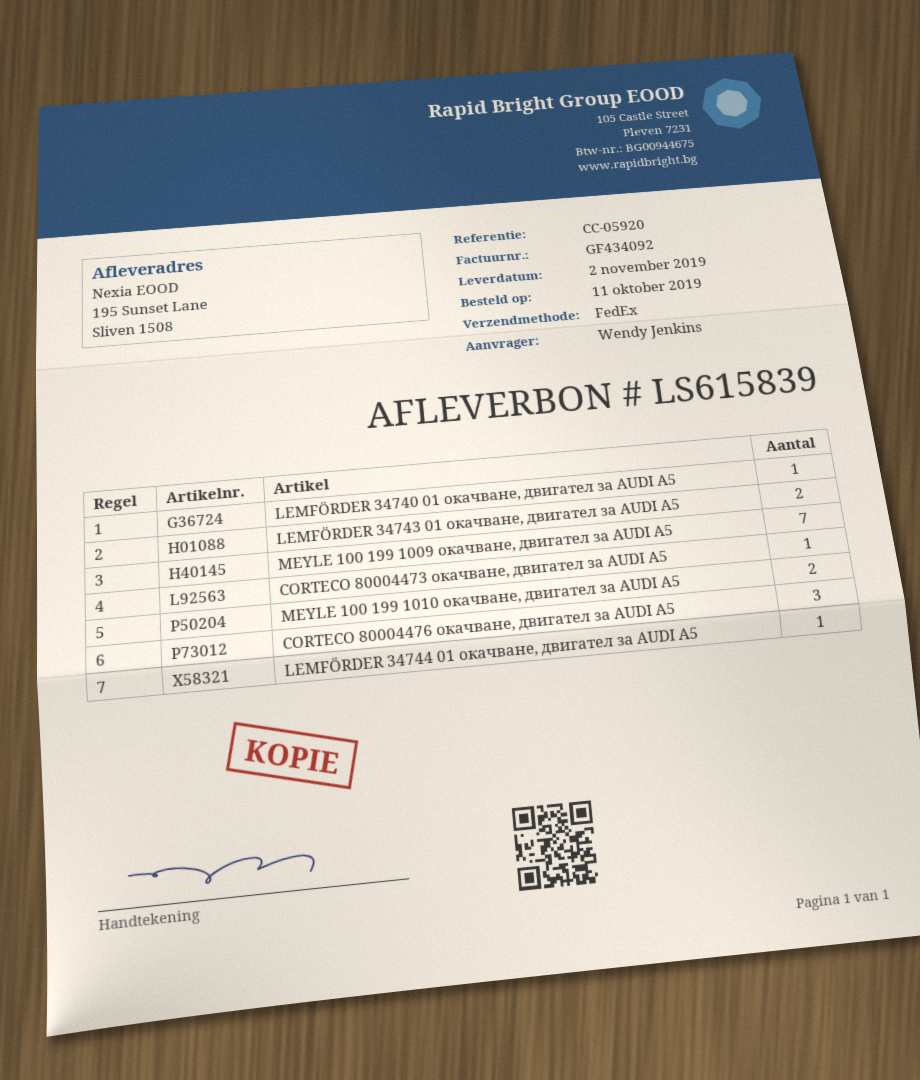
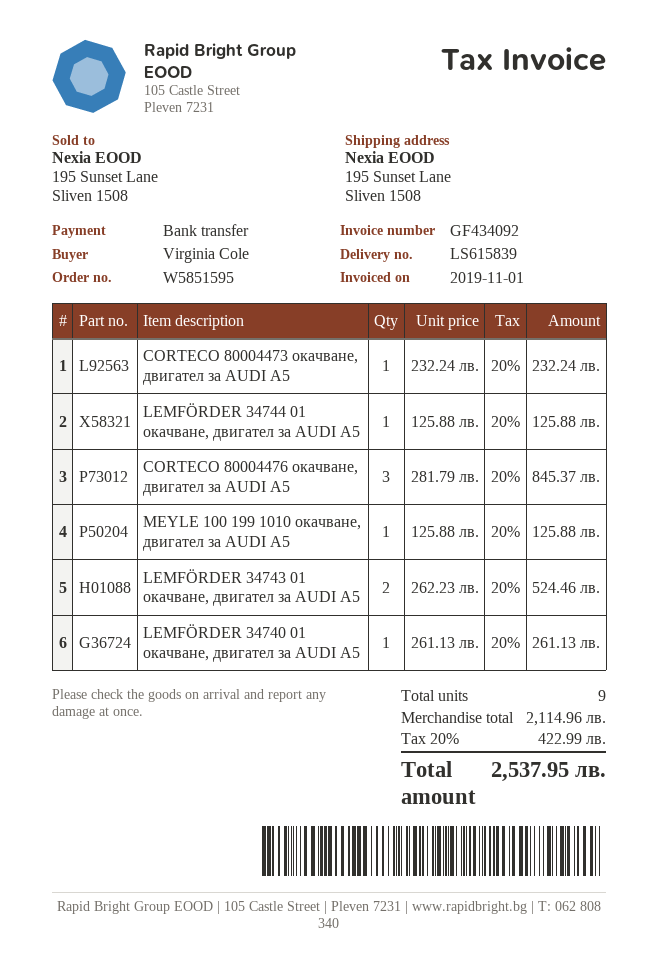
ordered by: Wendy Jenkins -> Virginia Cole
MEYLE 100 199 1009 окачване, двигател за AUDI A5: 7 -> none
MEYLE 100 199 1010 окачване, двигател за AUDI A5: 2 -> 1

